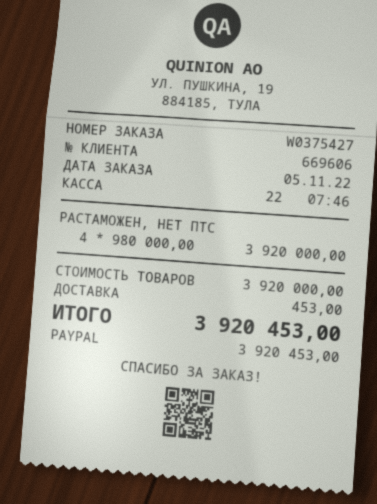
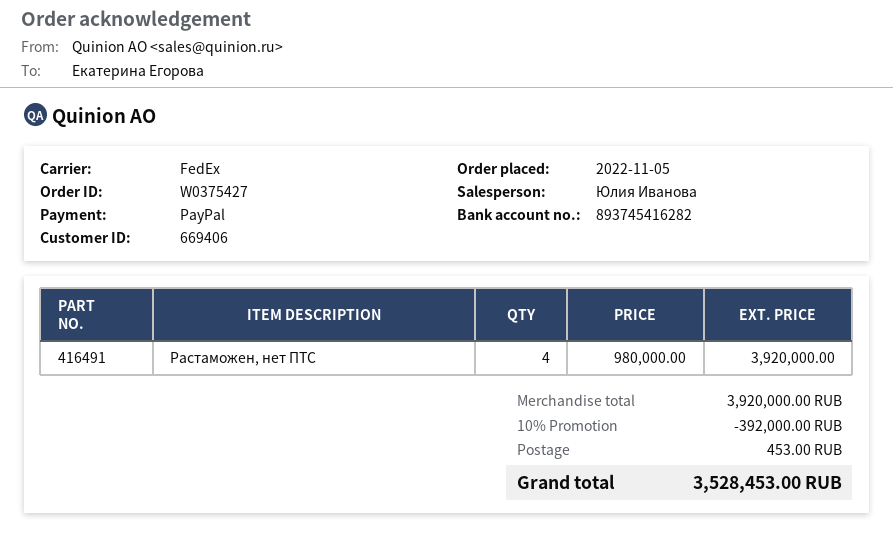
customer number: 669606 -> 669406
discount: none -> 10% = 392000.00
total: 3920453.00 -> 3528453.00

